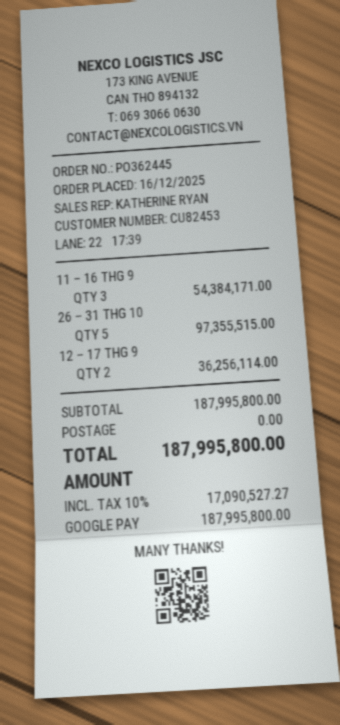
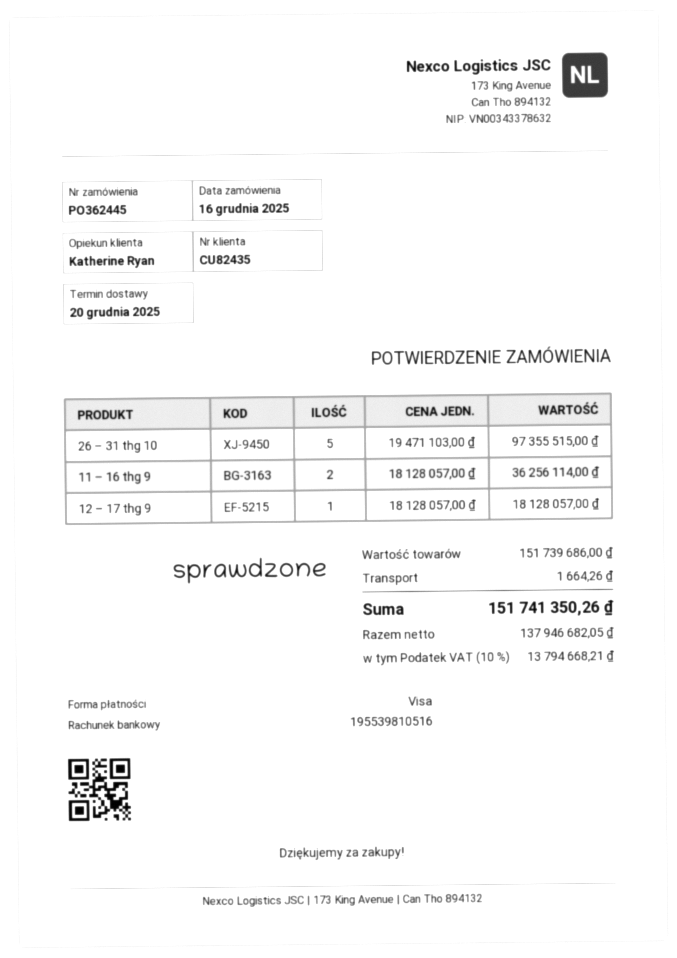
customer number: CU82453 -> CU82435
payment method: Google Pay -> Visa
11 – 16 THG 9: 3 for 54384171.00 -> 2 for 36256114.00
12 – 17 THG 9: 2 for 36256114.00 -> 1 for 18128057.00
subtotal: 187995800.00 -> 151739686.00
shipping: 0.00 -> 1664.26
tax: 10% = 17090527.27 -> 10% = 13794668.21
total: 187995800.00 -> 151741350.26

